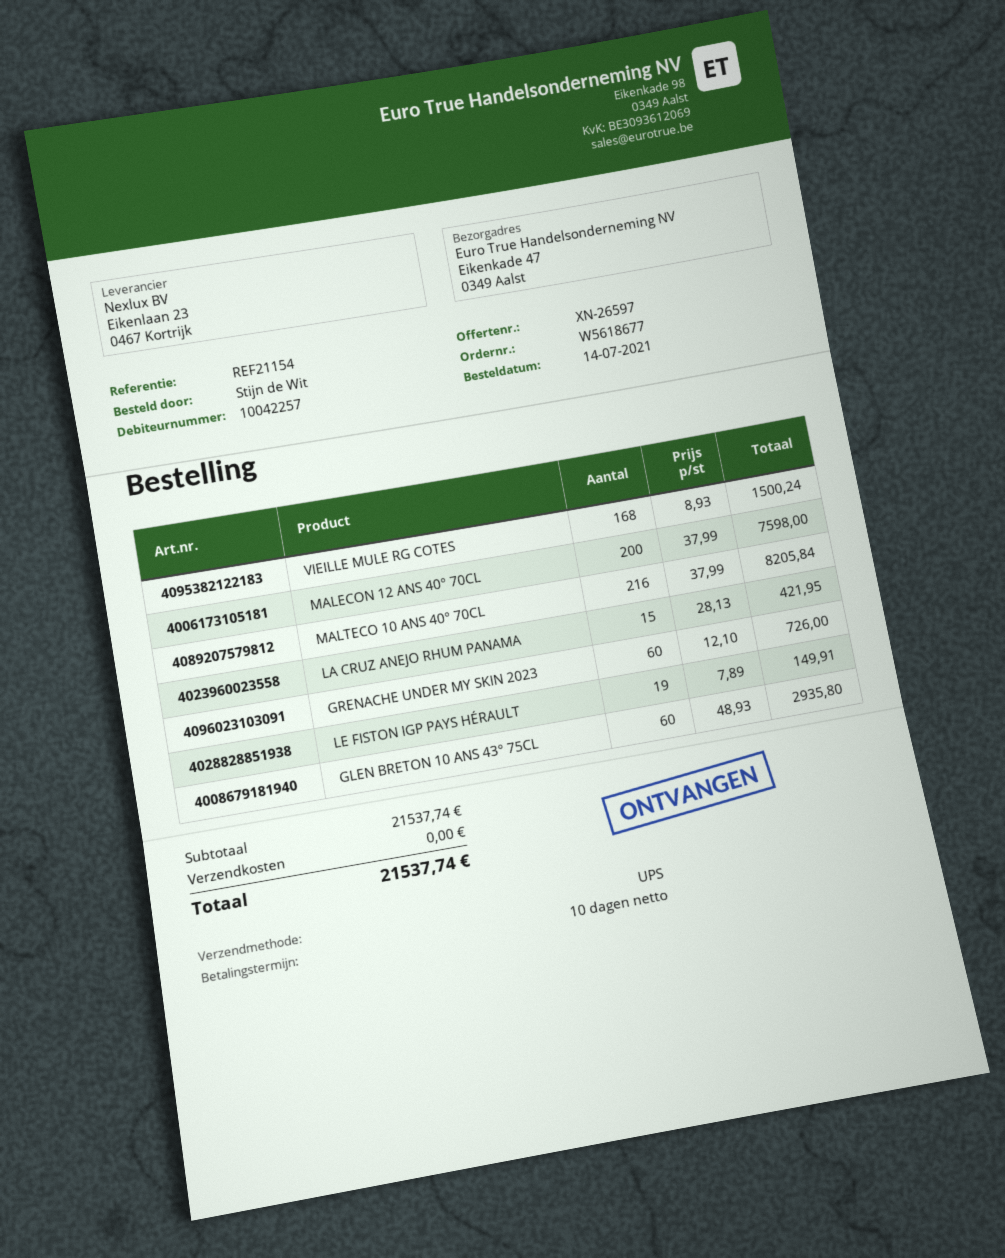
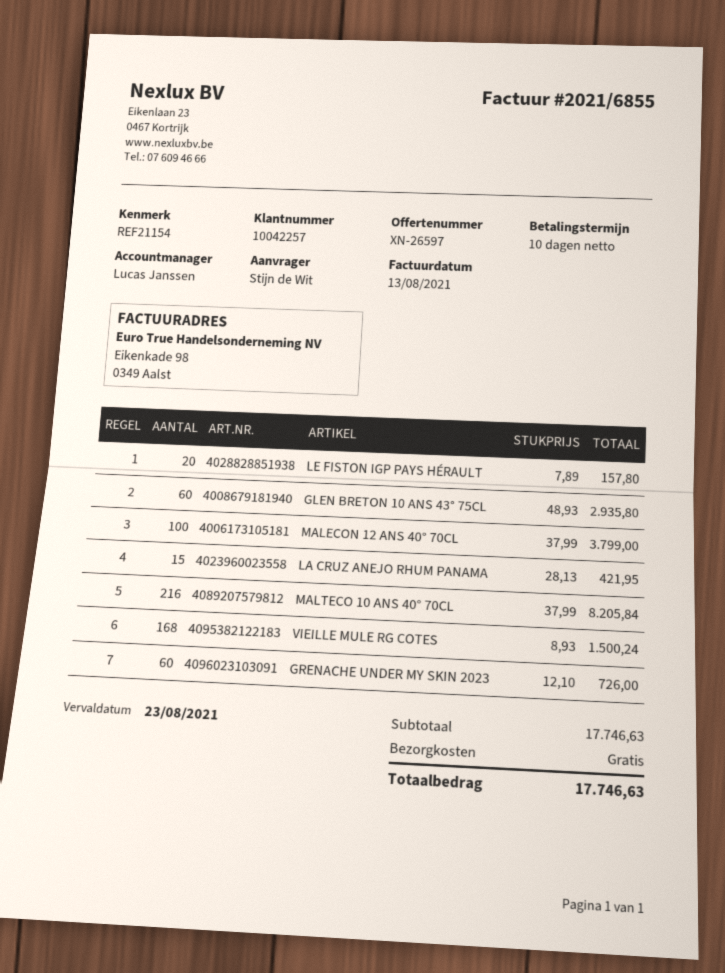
MALECON 12 ANS 40° 70CL: 200 x 37.99 = 7598.00 -> 100 x 37.99 = 3799.00
LE FISTON IGP PAYS HÉRAULT: 19 x 7.89 = 149.91 -> 20 x 7.89 = 157.80
subtotal: 21537.74 -> 17746.63
total: 21537.74 -> 17746.63

